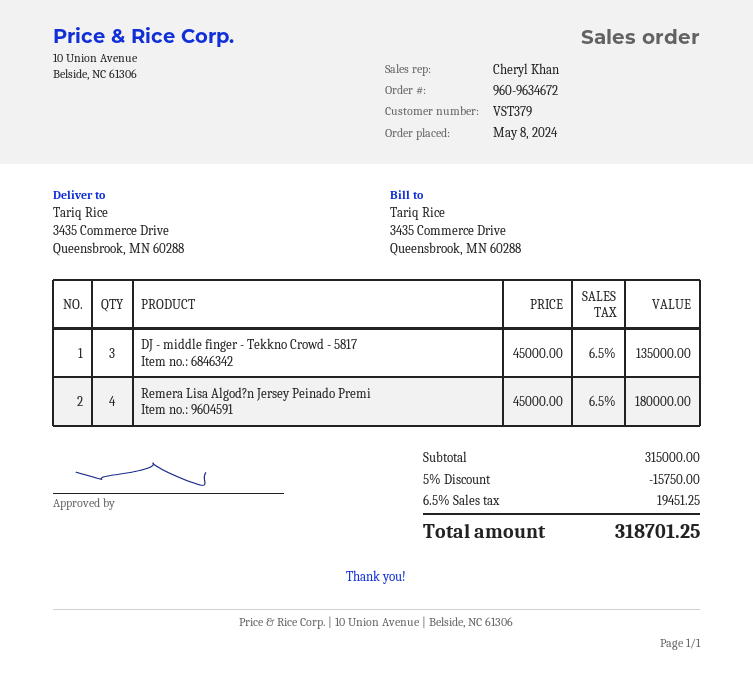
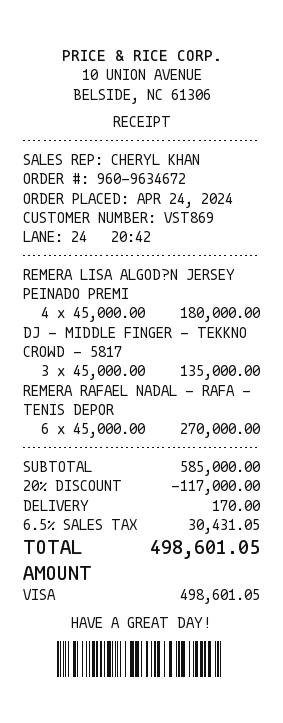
order date: 2024-05-08 -> 2024-04-24
customer number: VST379 -> VST869
REMERA RAFAEL NADAL - RAFA - TENIS DEPOR: none -> 6 x 45000.00 = 270000.00
subtotal: 315000.00 -> 585000.00
discount: 5% = 15750.00 -> 20% = 117000.00
shipping: none -> 170.00
tax: 6.5% = 19451.25 -> 6.5% = 30431.05
total: 318701.25 -> 498601.05

